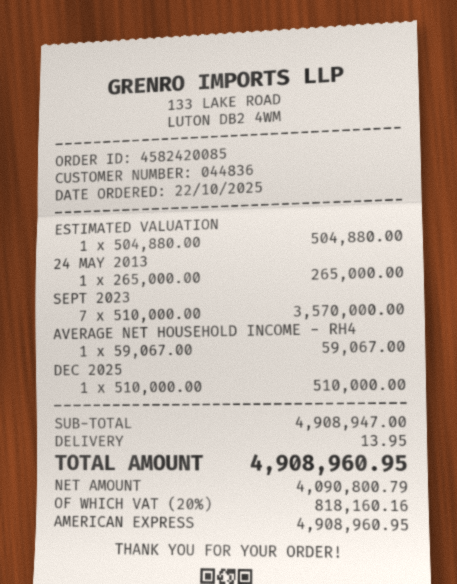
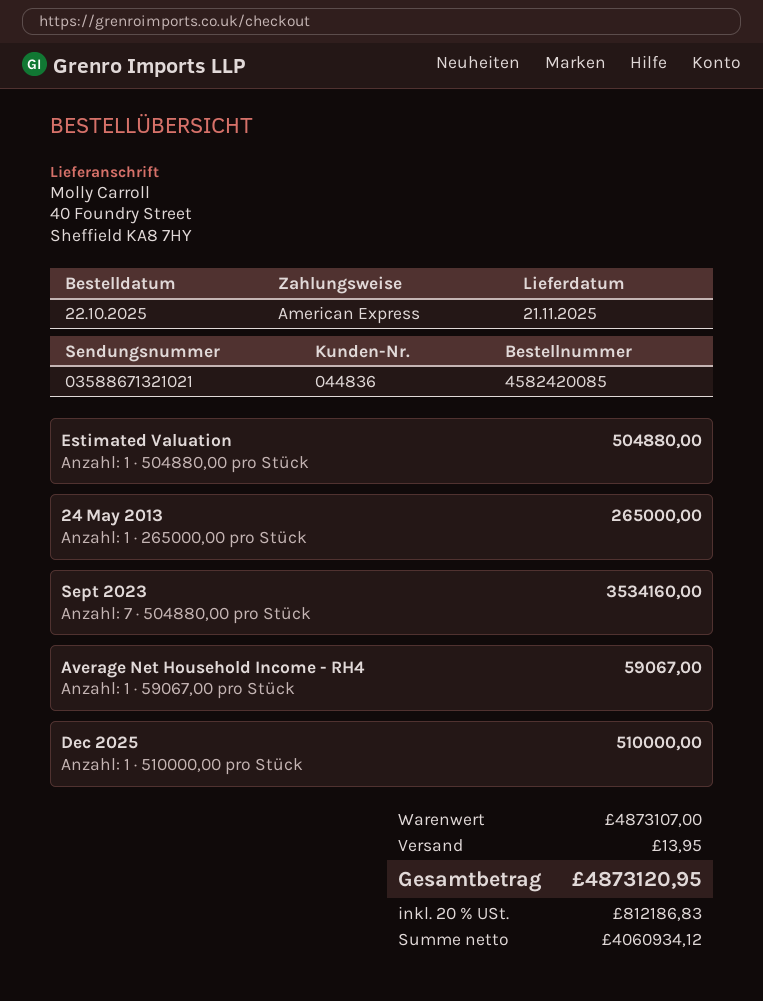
SEPT 2023: 7 x 510000.00 = 3570000.00 -> 7 x 504880.00 = 3534160.00
subtotal: 4908947.00 -> 4873107.00
net: 4090800.79 -> 4060934.12
tax: 20% = 818160.16 -> 20% = 812186.83
total: 4908960.95 -> 4873120.95

